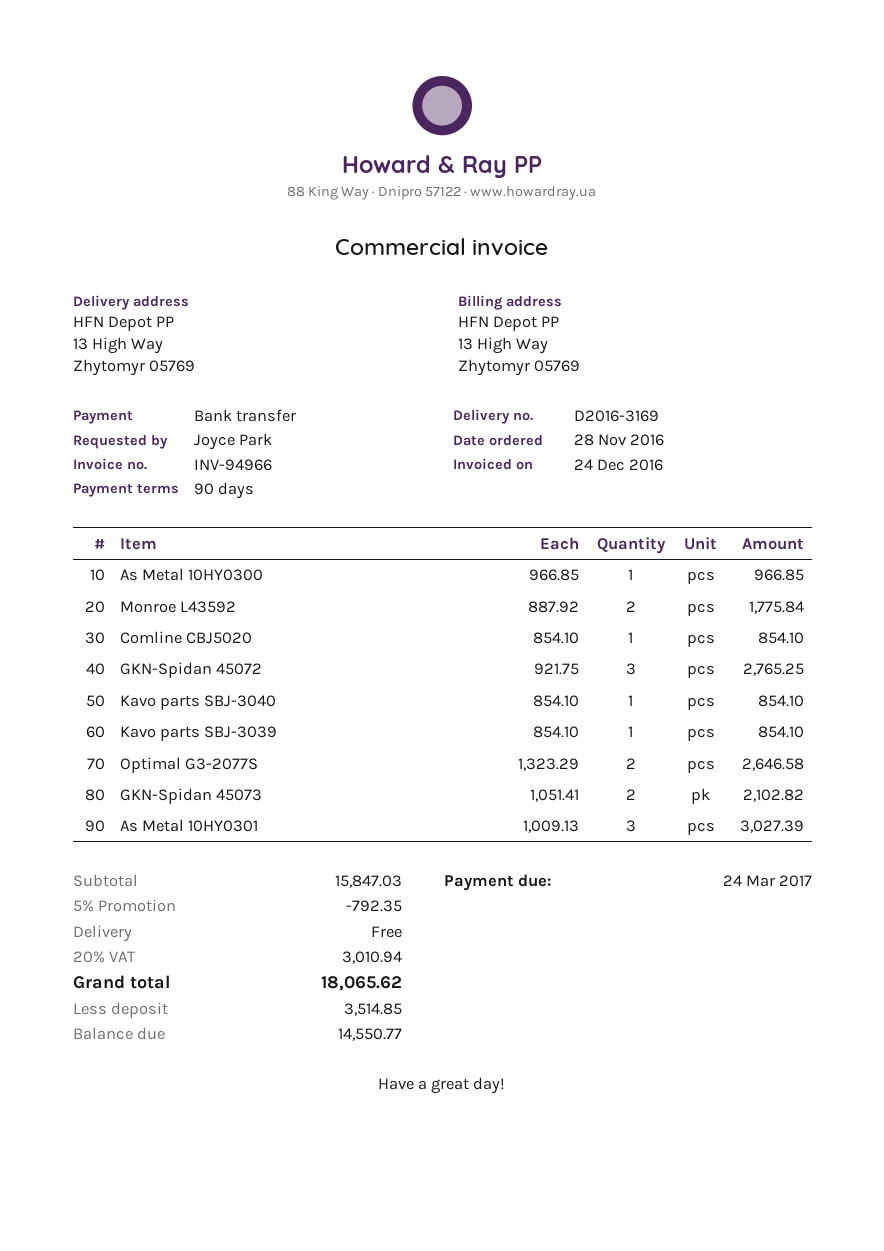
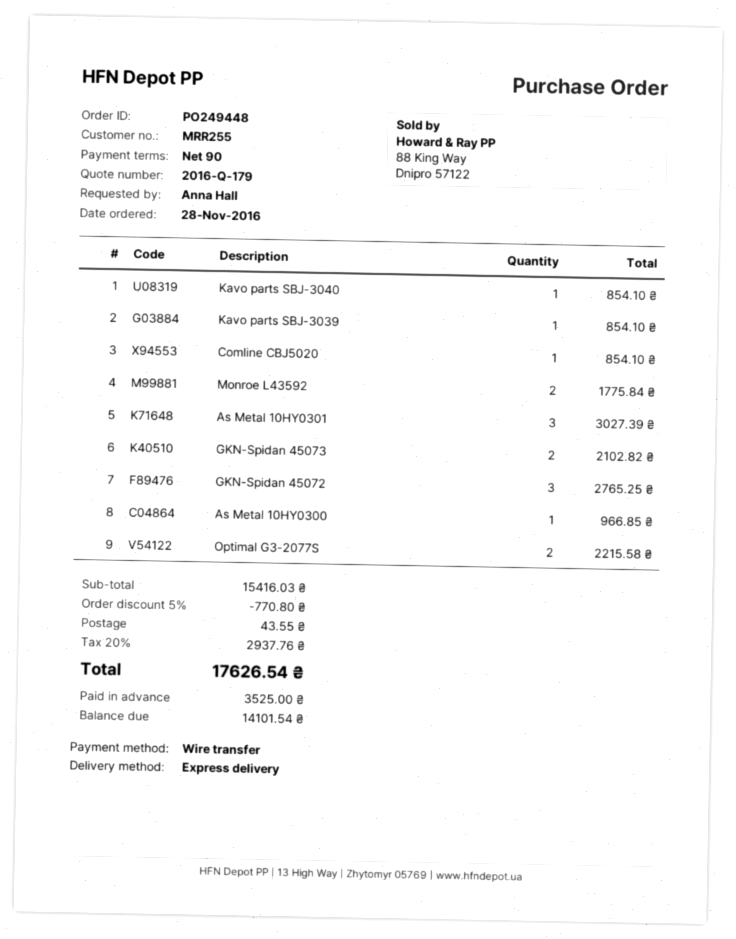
ordered by: Joyce Park -> Anna Hall
Optimal G3-2077S: 2 for 2646.58 -> 2 for 2215.58
subtotal: 15847.03 -> 15416.03
discount: 5% = 792.35 -> 5% = 770.80
shipping: 0.00 -> 43.55
tax: 20% = 3010.94 -> 20% = 2937.76
total: 18065.62 -> 17626.54
deposit: 3514.85 -> 3525.00
balance: 14550.77 -> 14101.54

